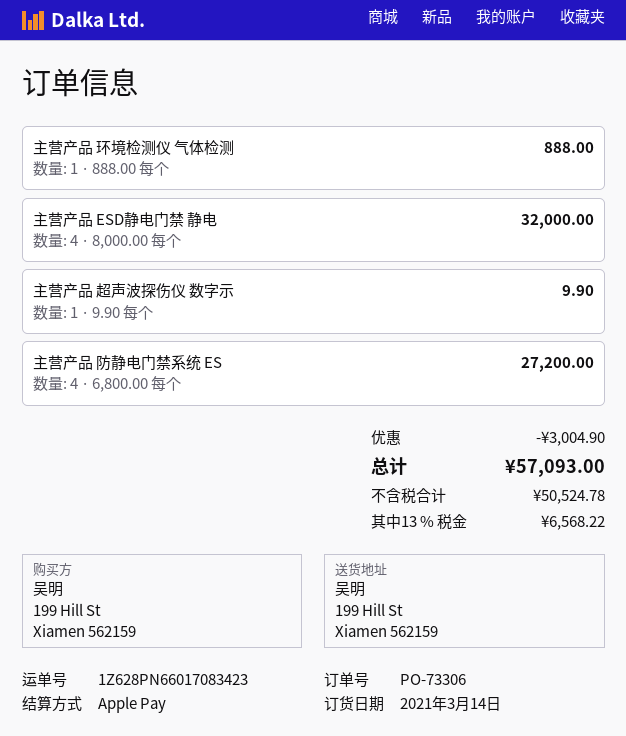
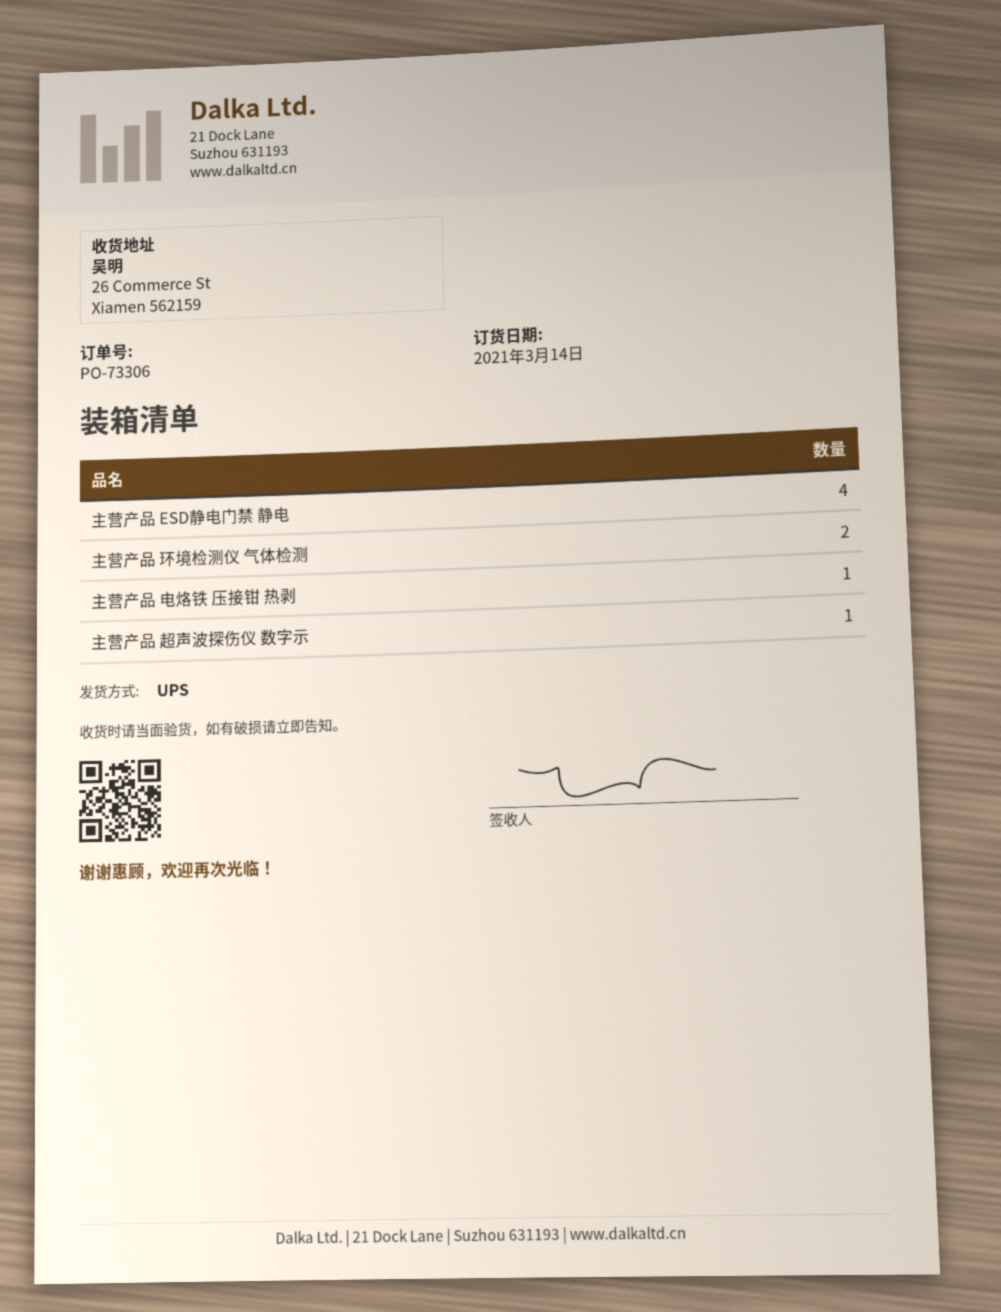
ship to: 199 Hill St, Xiamen 562159 -> 26 Commerce St, Xiamen 562159
主营产品 环境检测仪 气体检测: 1 -> 2
主营产品 防静电门禁系统 ES: 4 -> none
主营产品 电烙铁 压接钳 热剥: none -> 1

